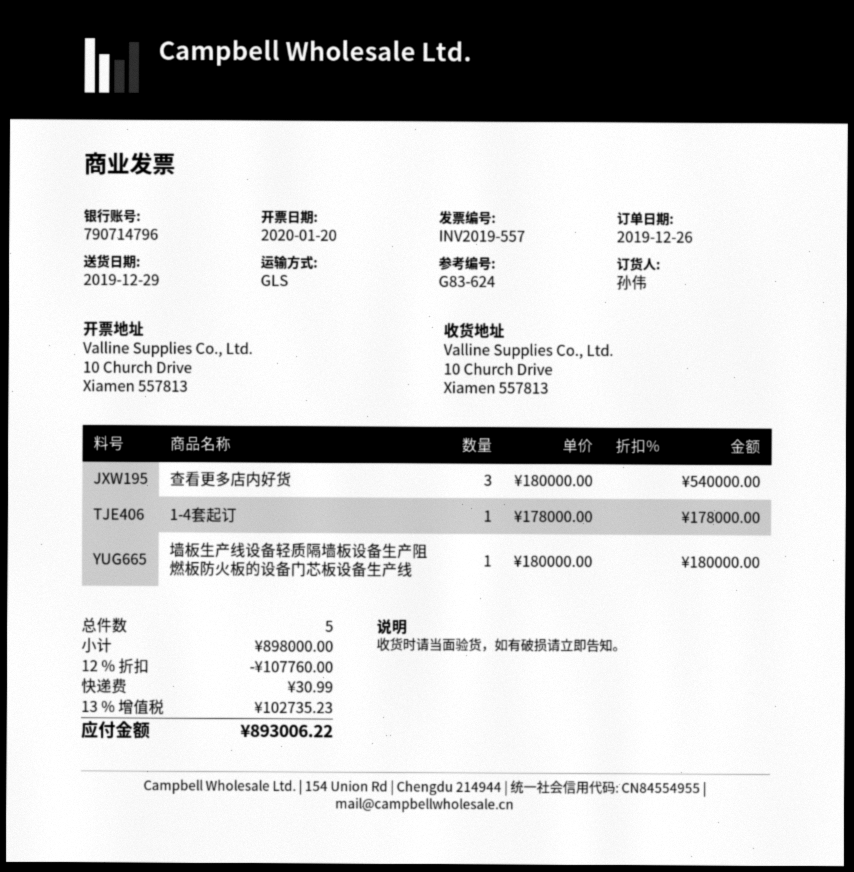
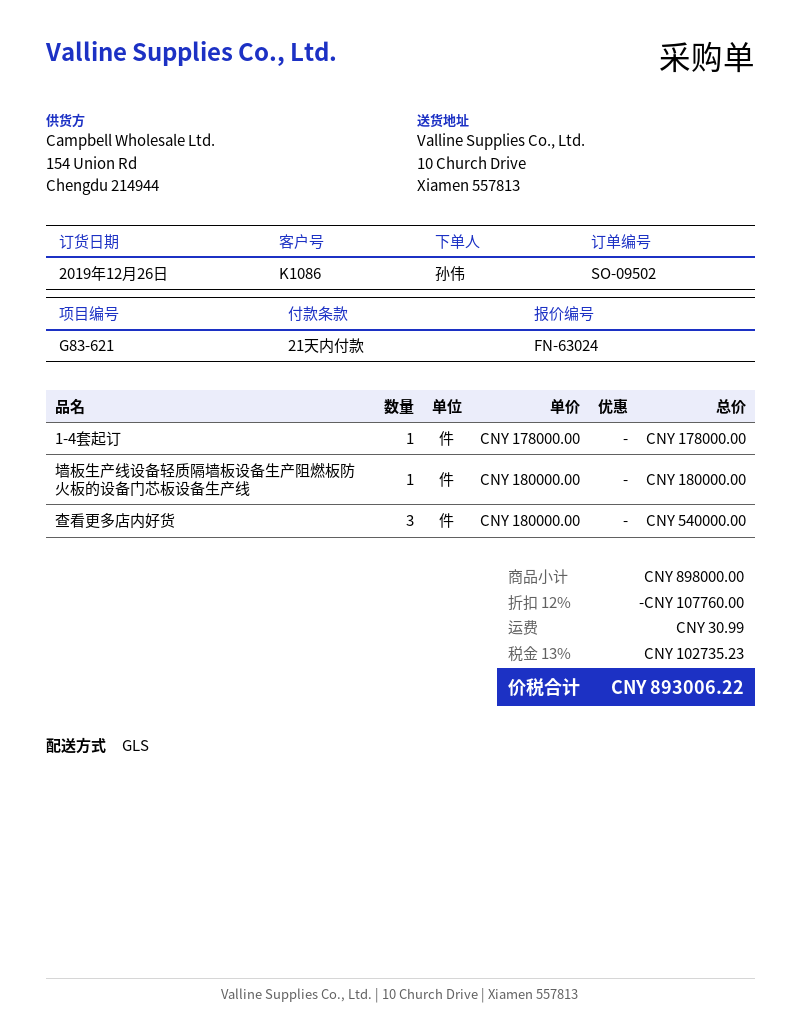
reference: G83-624 -> G83-621

